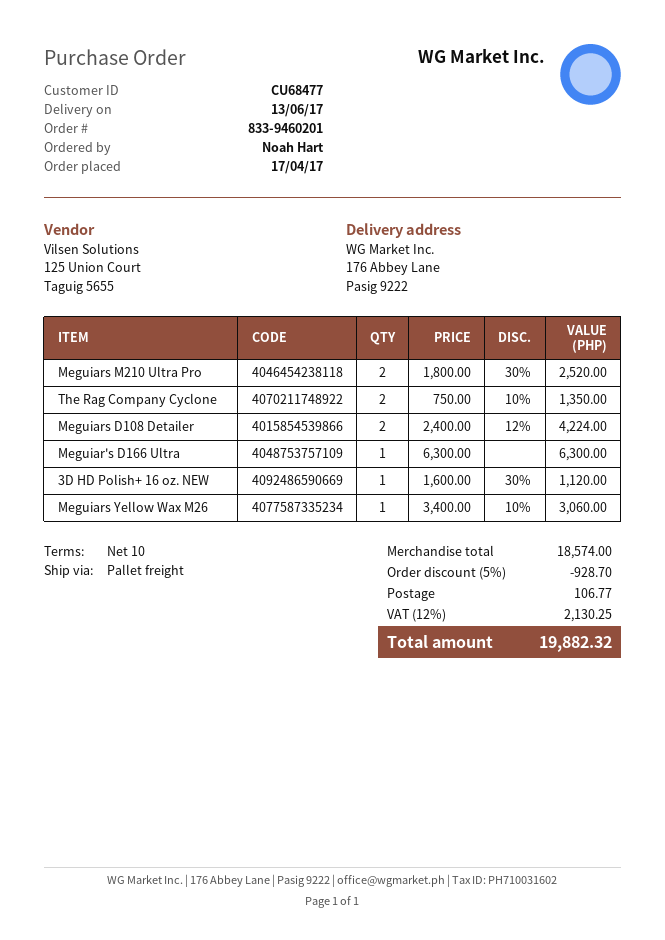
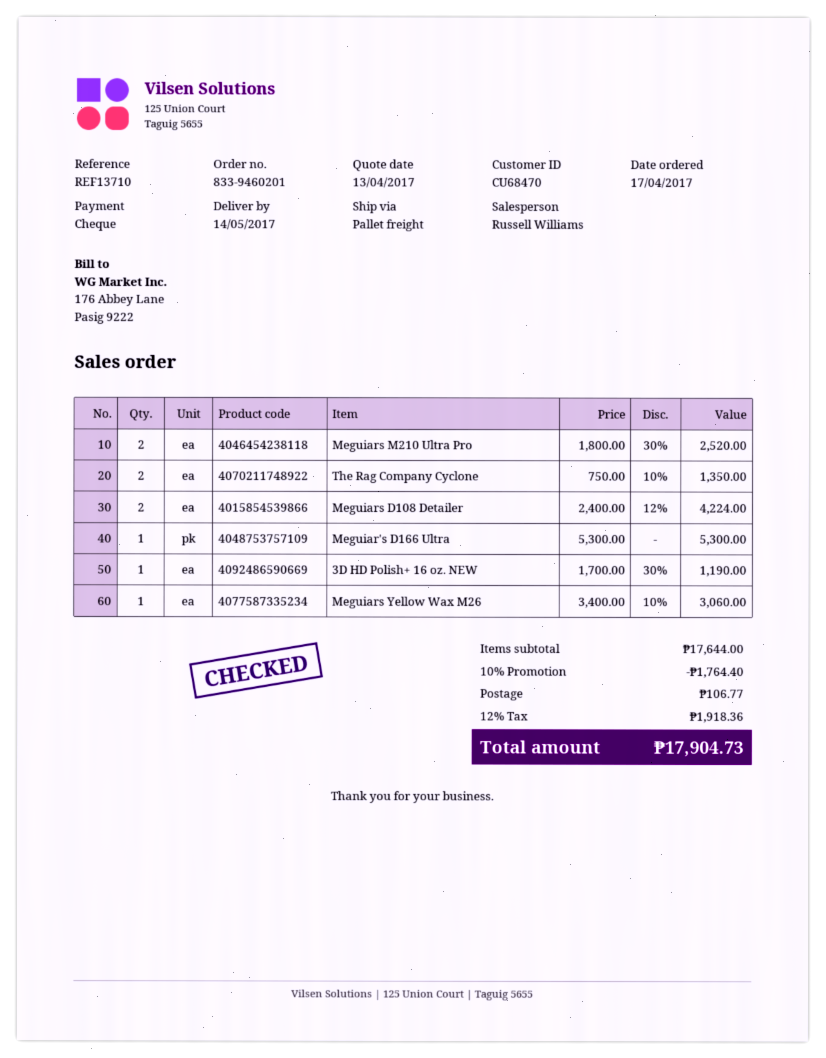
delivery date: 2017-06-13 -> 2017-05-14
customer number: CU68477 -> CU68470
Meguiar's D166 Ultra: 1 x 6300.00 = 6300.00 -> 1 x 5300.00 = 5300.00
3D HD Polish+ 16 oz. NEW: 1 x 1600.00 - 30% = 1120.00 -> 1 x 1700.00 - 30% = 1190.00
subtotal: 18574.00 -> 17644.00
discount: 5% = 928.70 -> 10% = 1764.40
tax: 12% = 2130.25 -> 12% = 1918.36
total: 19882.32 -> 17904.73

